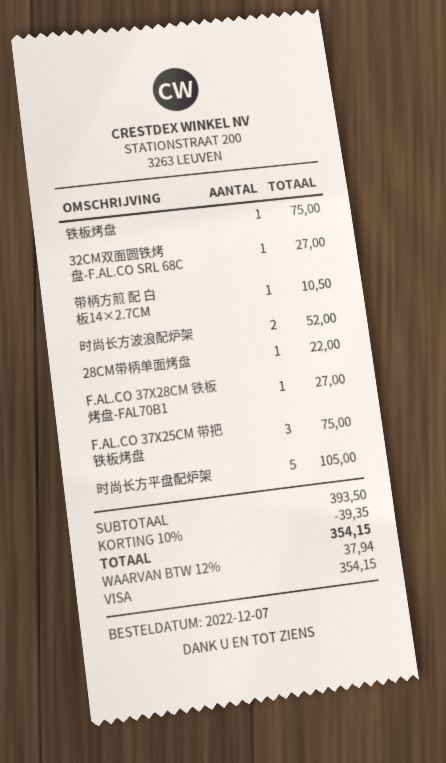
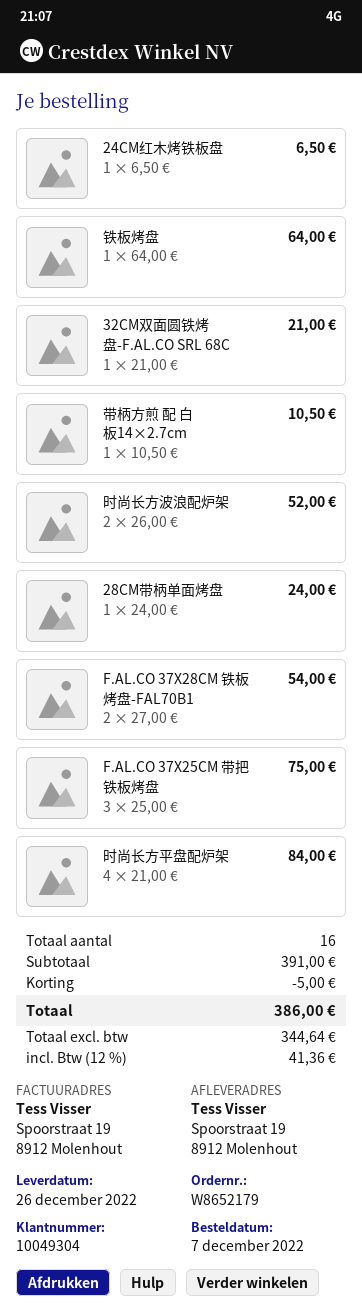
铁板烤盘: 1 for 75.00 -> 1 for 64.00
32CM双面圆铁烤盘-F.AL.CO SRL 68C: 1 for 27.00 -> 1 for 21.00
28CM带柄单面烤盘: 1 for 22.00 -> 1 for 24.00
F.AL.CO 37X28CM 铁板烤盘-FAL70B1: 1 for 27.00 -> 2 for 54.00
时尚长方平盘配炉架: 5 for 105.00 -> 4 for 84.00
24CM红木烤铁板盘: none -> 1 for 6.50
subtotal: 393.50 -> 391.00
discount: 39.35 -> 5.00
tax: 12% = 37.94 -> 12% = 41.36
total: 354.15 -> 386.00

